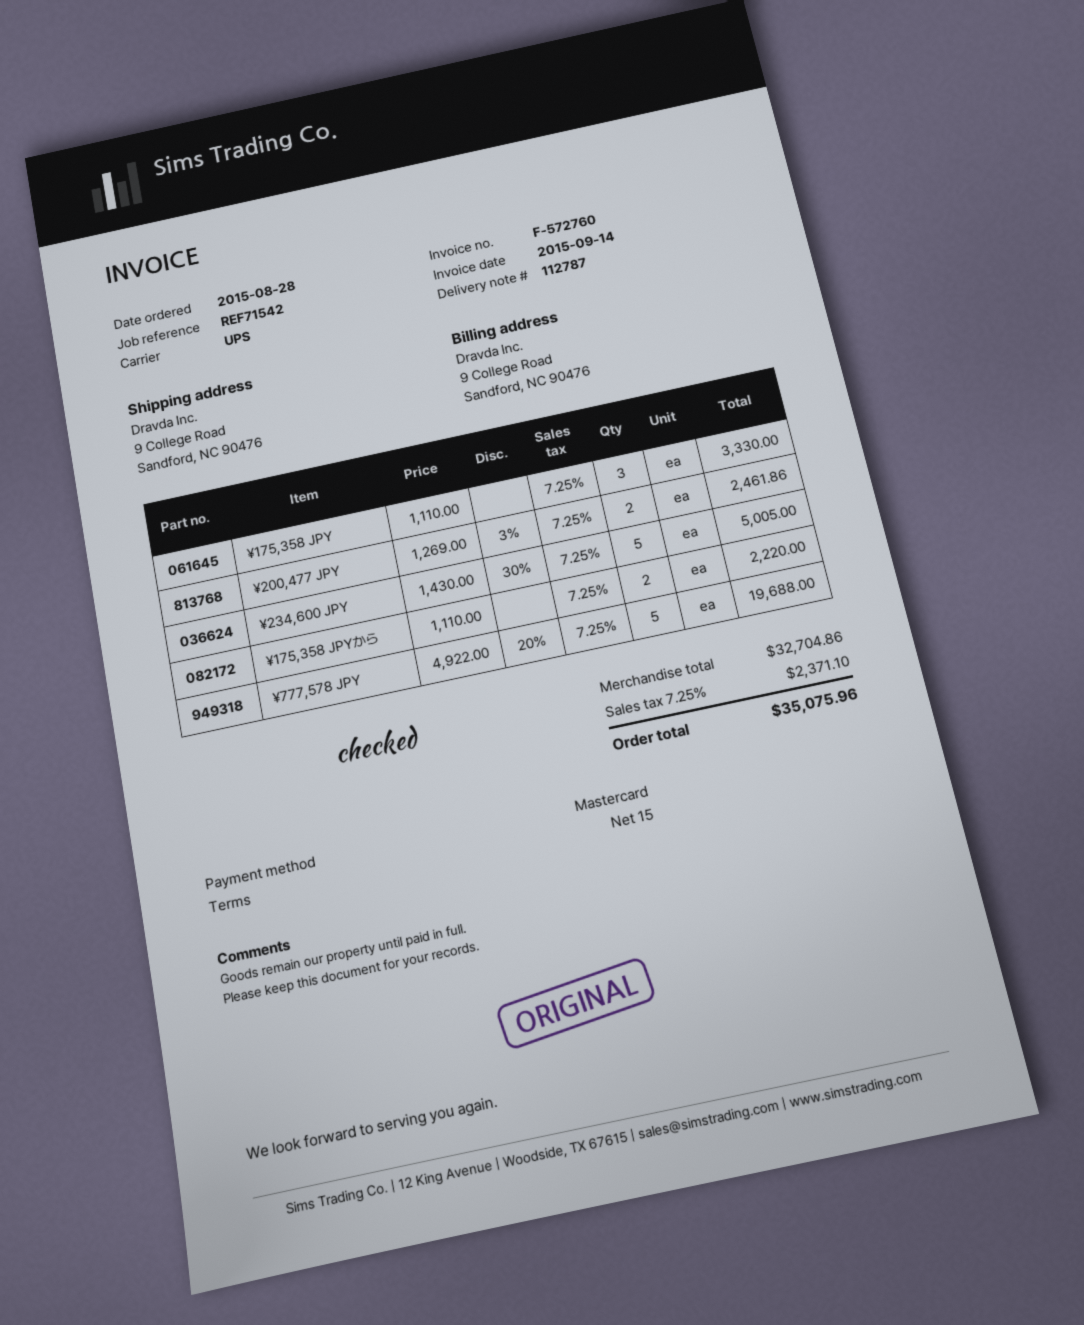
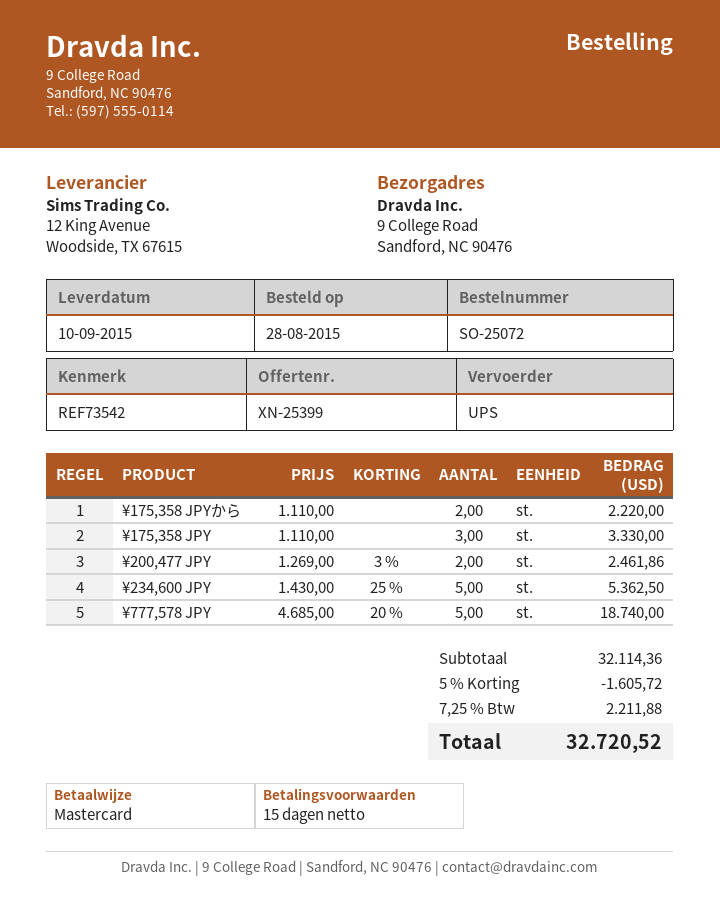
reference: REF71542 -> REF73542
¥234,600 JPY: 5 x 1430.00 - 30% = 5005.00 -> 5 x 1430.00 - 25% = 5362.50
¥777,578 JPY: 5 x 4922.00 - 20% = 19688.00 -> 5 x 4685.00 - 20% = 18740.00
subtotal: 32704.86 -> 32114.36
discount: none -> 5% = 1605.72
tax: 7.25% = 2371.10 -> 7.25% = 2211.88
total: 35075.96 -> 32720.52

